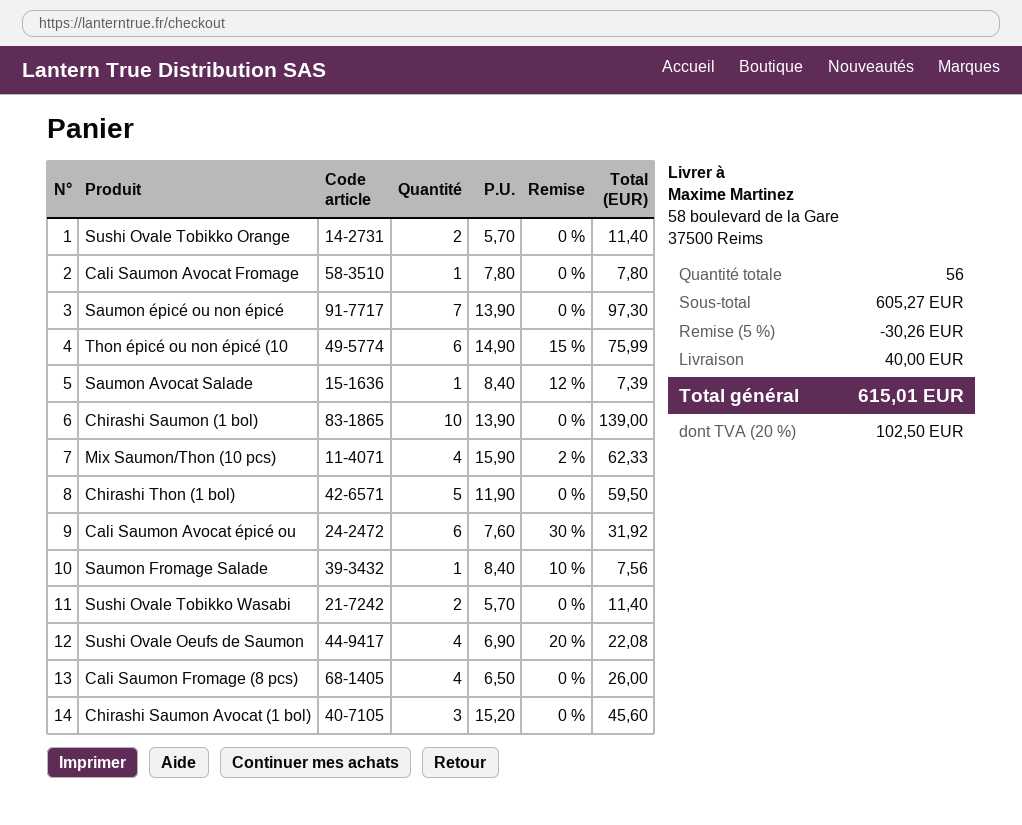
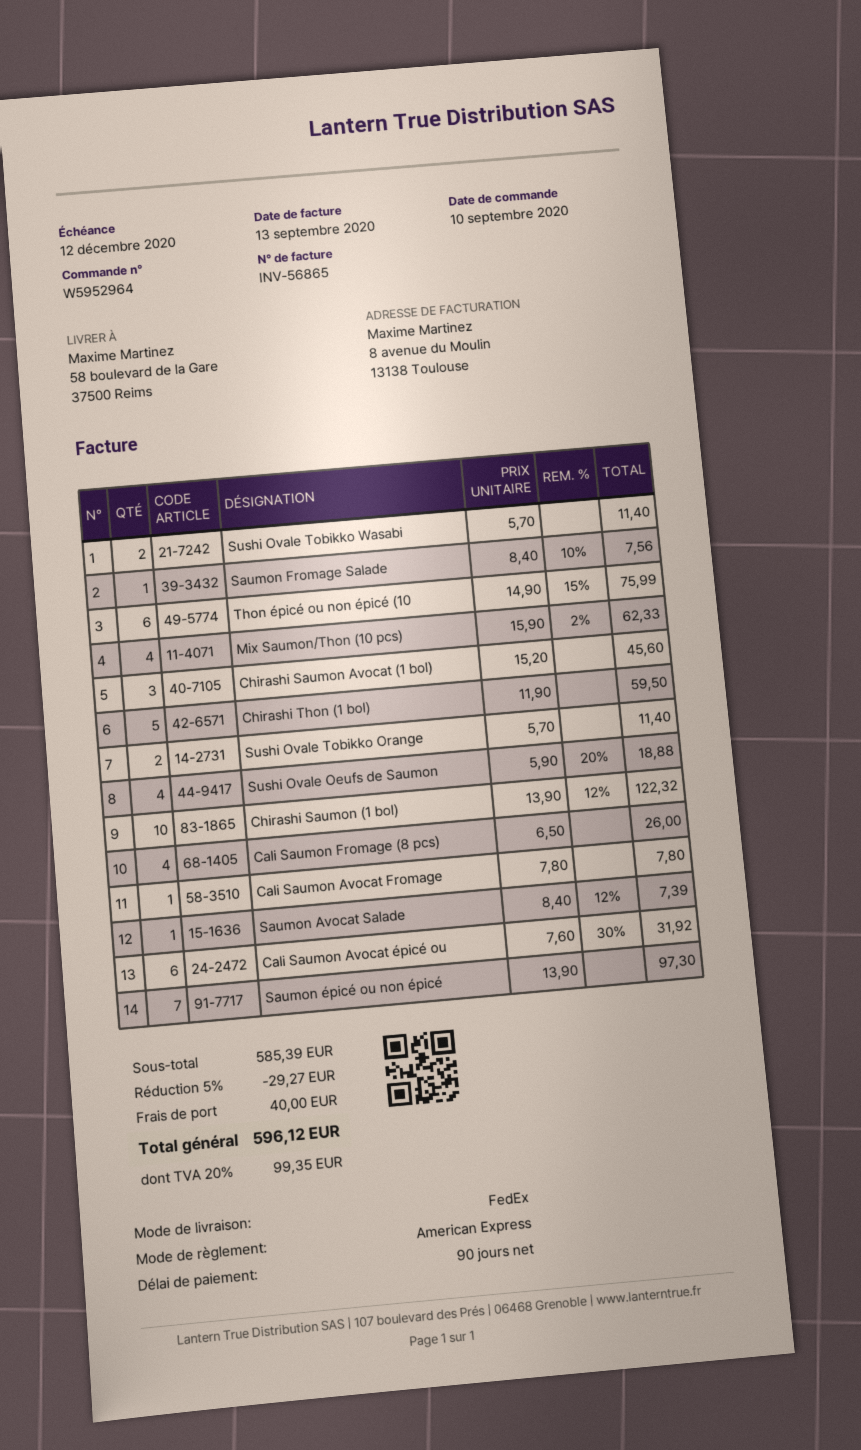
Chirashi Saumon (1 bol): 10 x 13.90 = 139.00 -> 10 x 13.90 - 12% = 122.32
Sushi Ovale Oeufs de Saumon: 4 x 6.90 - 20% = 22.08 -> 4 x 5.90 - 20% = 18.88
subtotal: 605.27 -> 585.39
discount: 5% = 30.26 -> 5% = 29.27
tax: 20% = 102.50 -> 20% = 99.35
total: 615.01 -> 596.12

